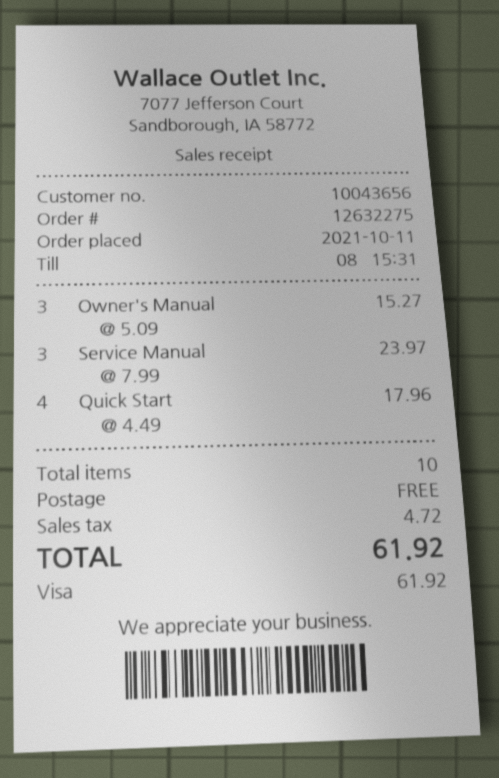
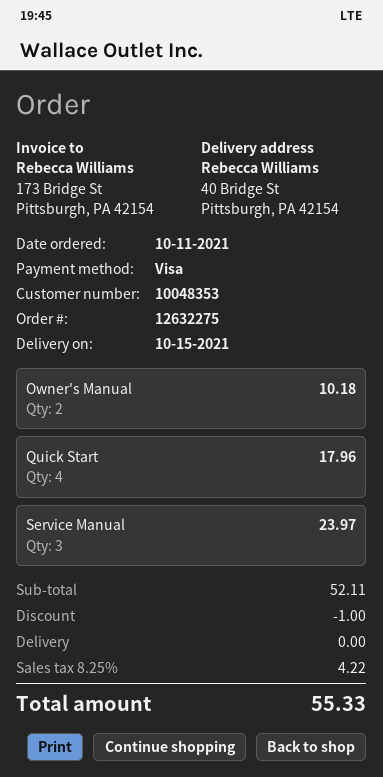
customer number: 10043656 -> 10048353
Owner's Manual: 3 for 15.27 -> 2 for 10.18
discount: none -> 1.00
tax: 4.72 -> 4.22
total: 61.92 -> 55.33

